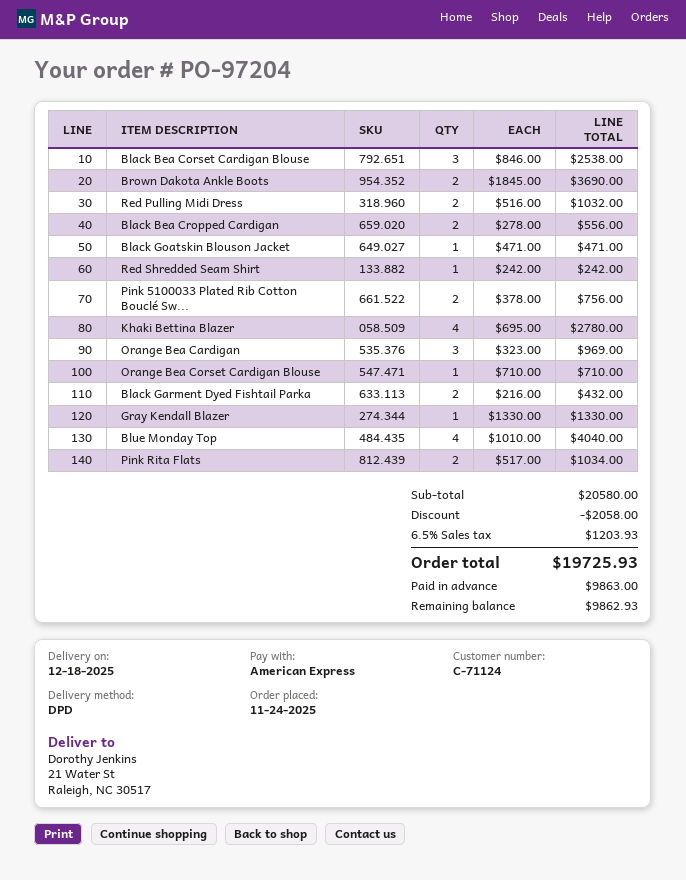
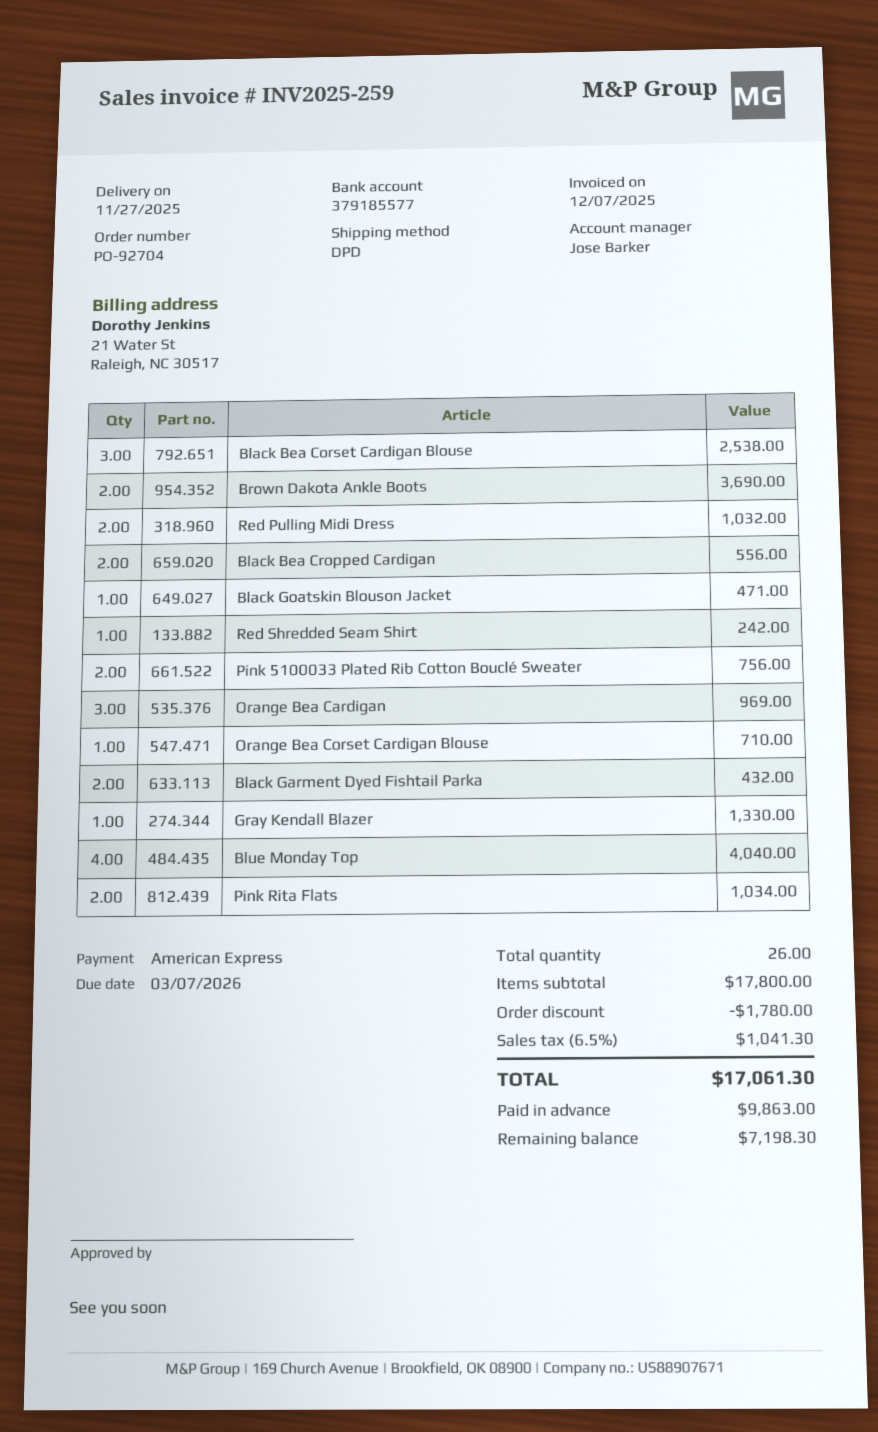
order number: PO-97204 -> PO-92704
delivery date: 2025-12-18 -> 2025-11-27
Khaki Bettina Blazer: 4 for 2780.00 -> none
subtotal: 20580.00 -> 17800.00
discount: 2058.00 -> 1780.00
tax: 6.5% = 1203.93 -> 6.5% = 1041.30
total: 19725.93 -> 17061.30
balance: 9862.93 -> 7198.30

